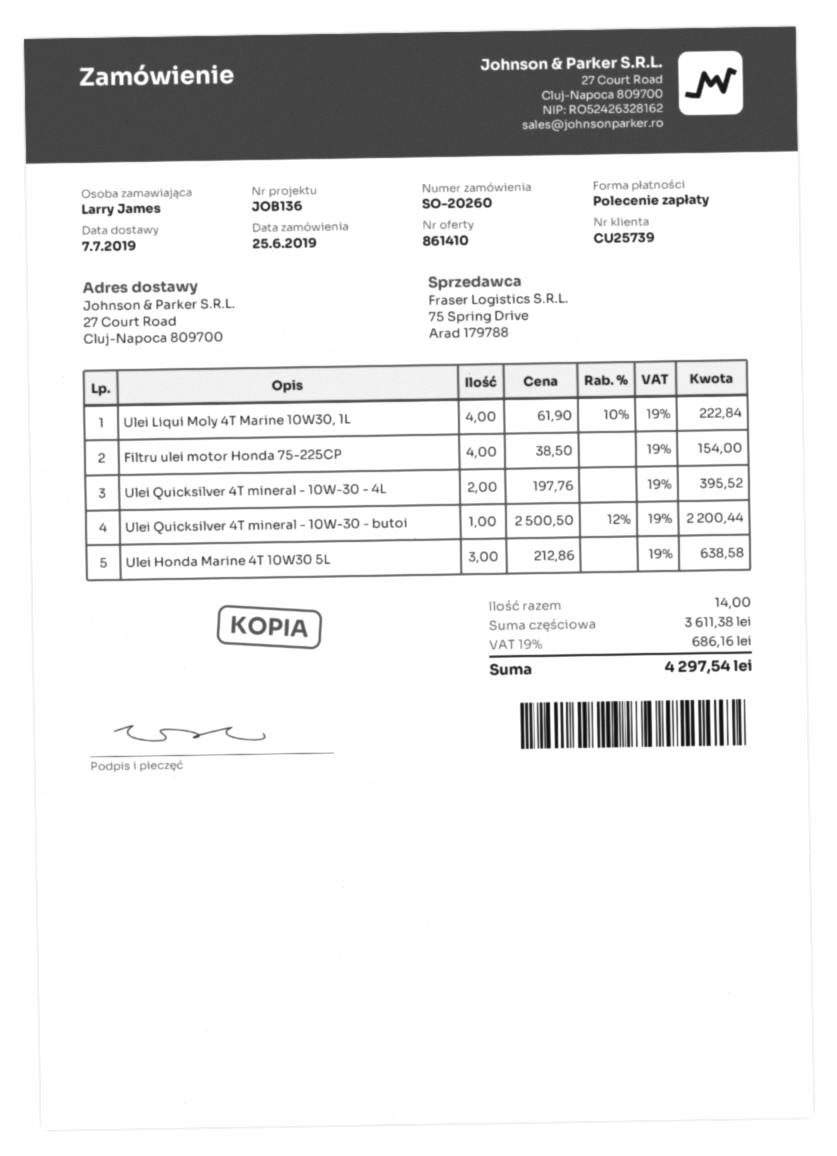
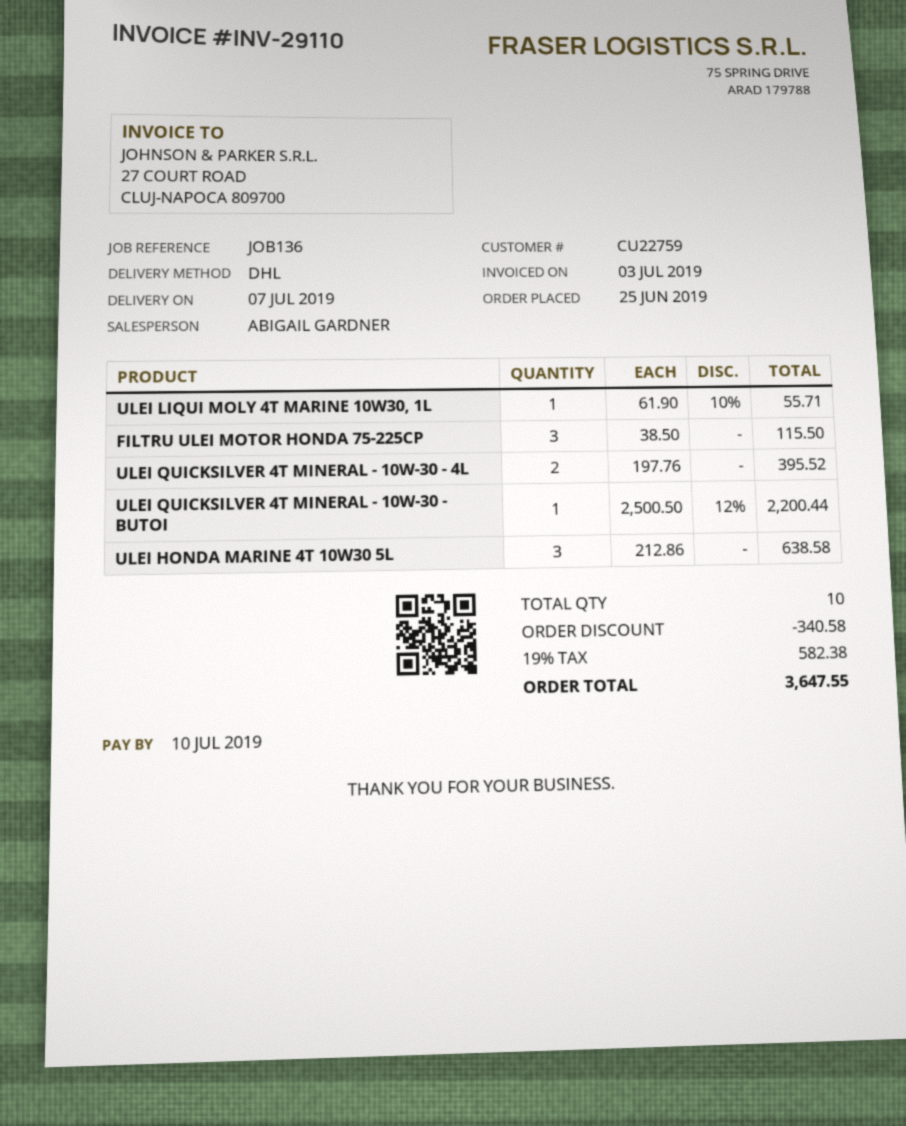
customer number: CU25739 -> CU22759
Ulei Liqui Moly 4T Marine 10W30, 1L: 4 x 61.90 - 10% = 222.84 -> 1 x 61.90 - 10% = 55.71
Filtru ulei motor Honda 75-225CP: 4 x 38.50 = 154.00 -> 3 x 38.50 = 115.50
total quantity: 14 -> 10
discount: none -> 340.58
tax: 19% = 686.16 -> 19% = 582.38
total: 4297.54 -> 3647.55

